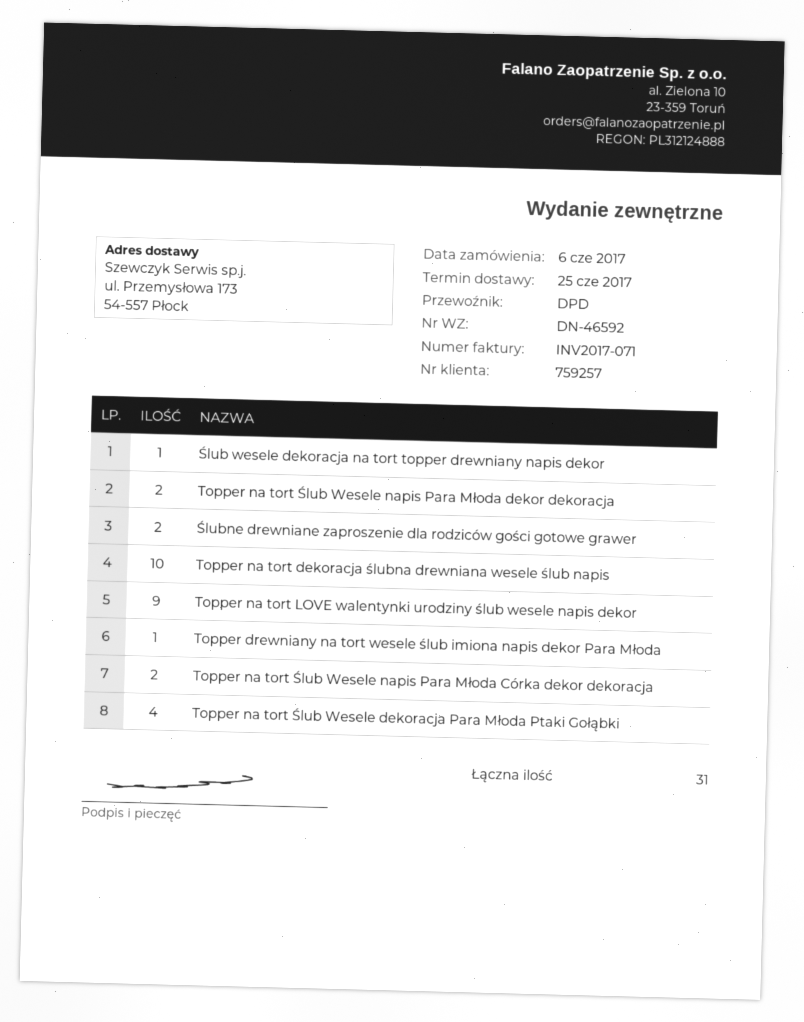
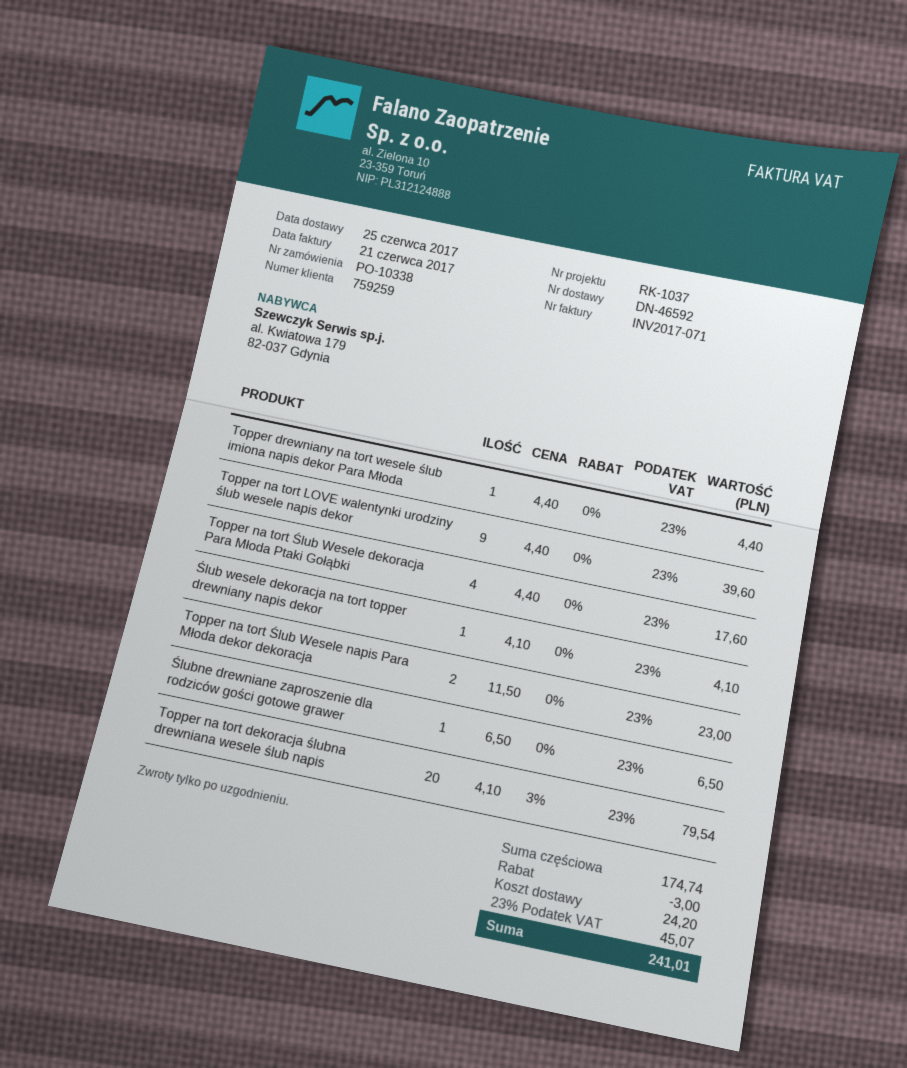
customer number: 759257 -> 759259
Ślubne drewniane zaproszenie dla rodziców gości gotowe grawer: 2 -> 1
Topper na tort dekoracja ślubna drewniana wesele ślub napis: 10 -> 20
Topper na tort Ślub Wesele napis Para Młoda Córka dekor dekoracja: 2 -> none

